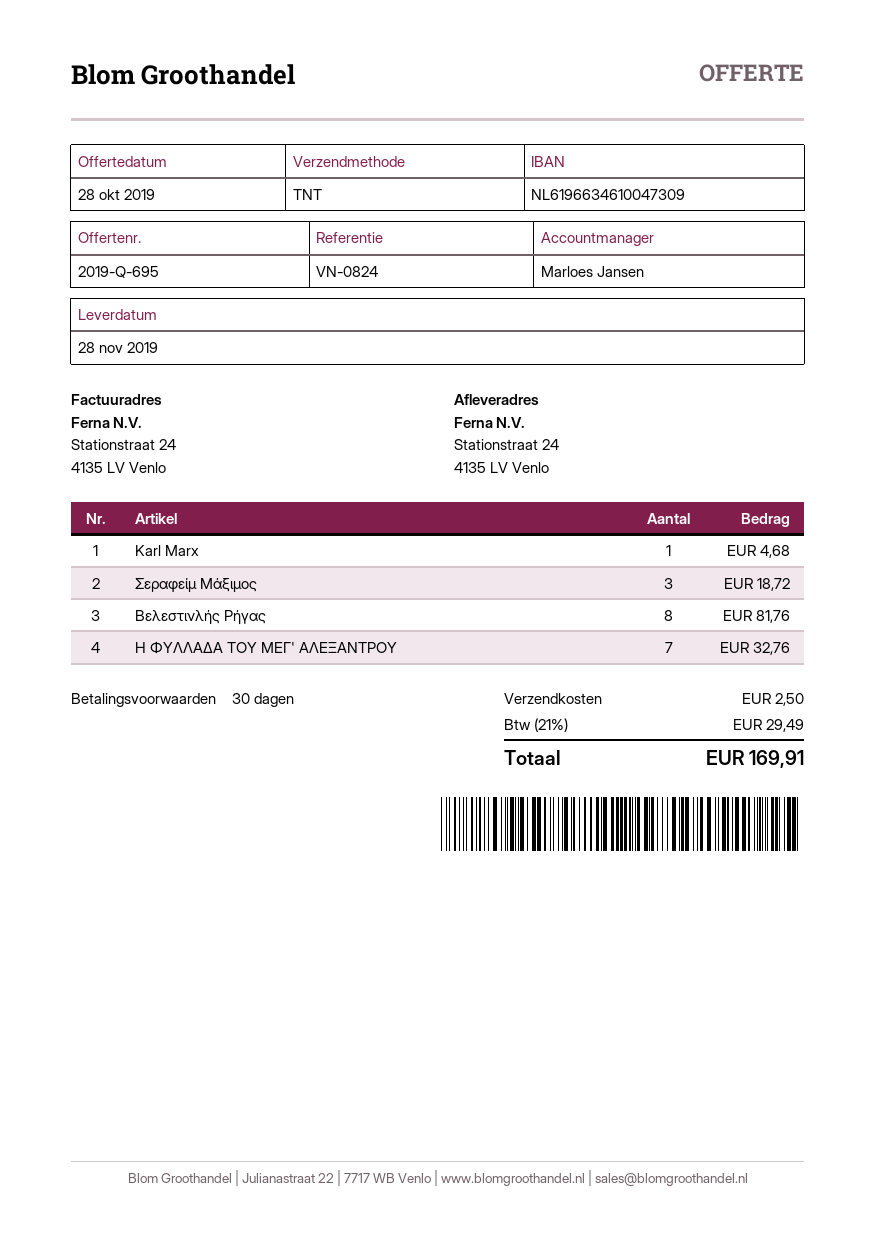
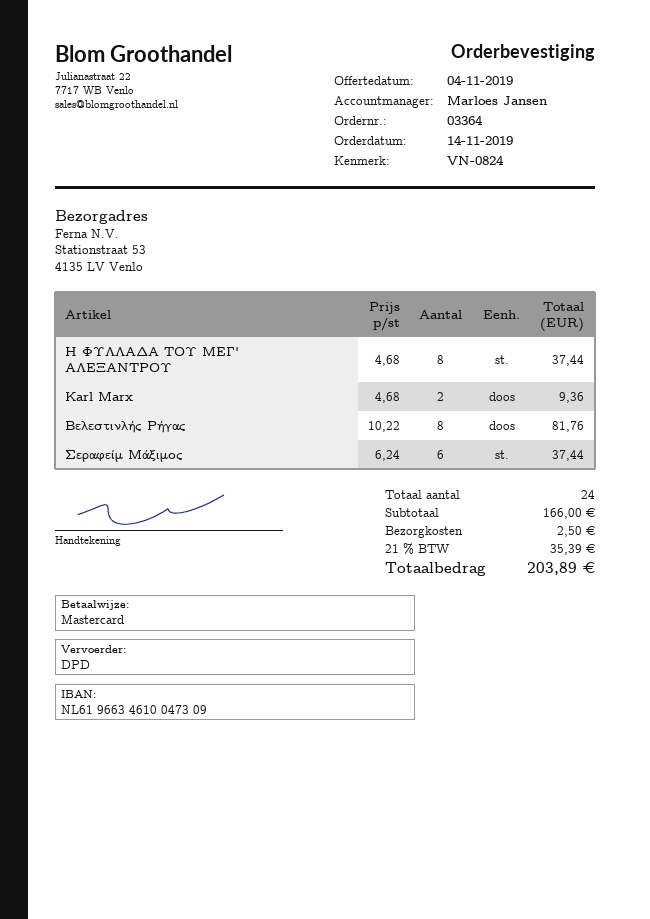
quote date: 2019-10-28 -> 2019-11-04
shipping method: TNT -> DPD
ship to: Stationstraat 24, 4135 LV Venlo -> Stationstraat 53, 4135 LV Venlo
Karl Marx: 1 for 4.68 -> 2 for 9.36
Σεραφείμ Μάξιμος: 3 for 18.72 -> 6 for 37.44
Η ΦΥΛΛΑΔΑ ΤΟΥ ΜΕΓ' ΑΛΕΞΑΝΤΡΟΥ: 7 for 32.76 -> 8 for 37.44
tax: 21% = 29.49 -> 21% = 35.39
total: 169.91 -> 203.89

